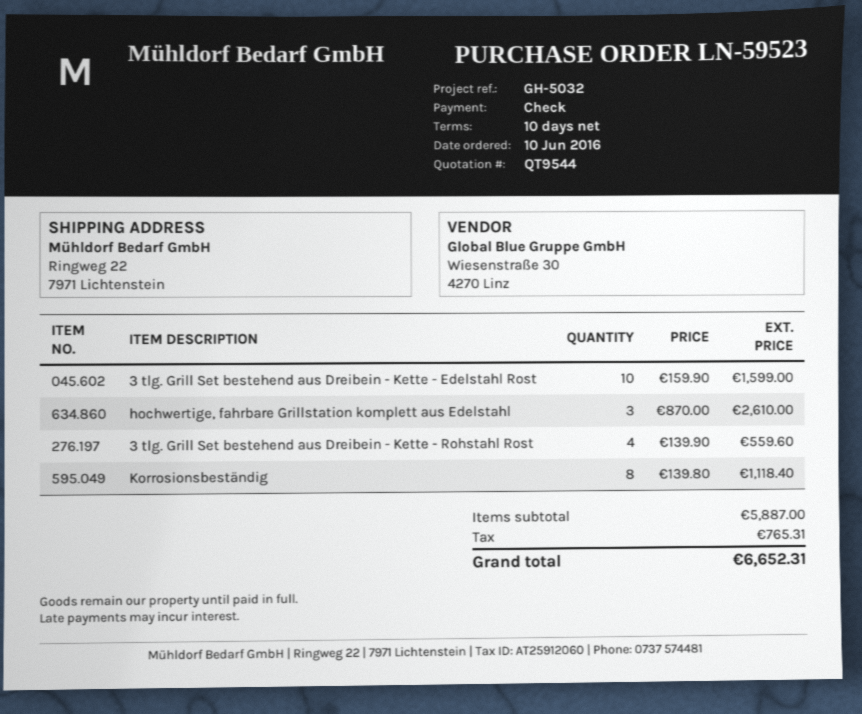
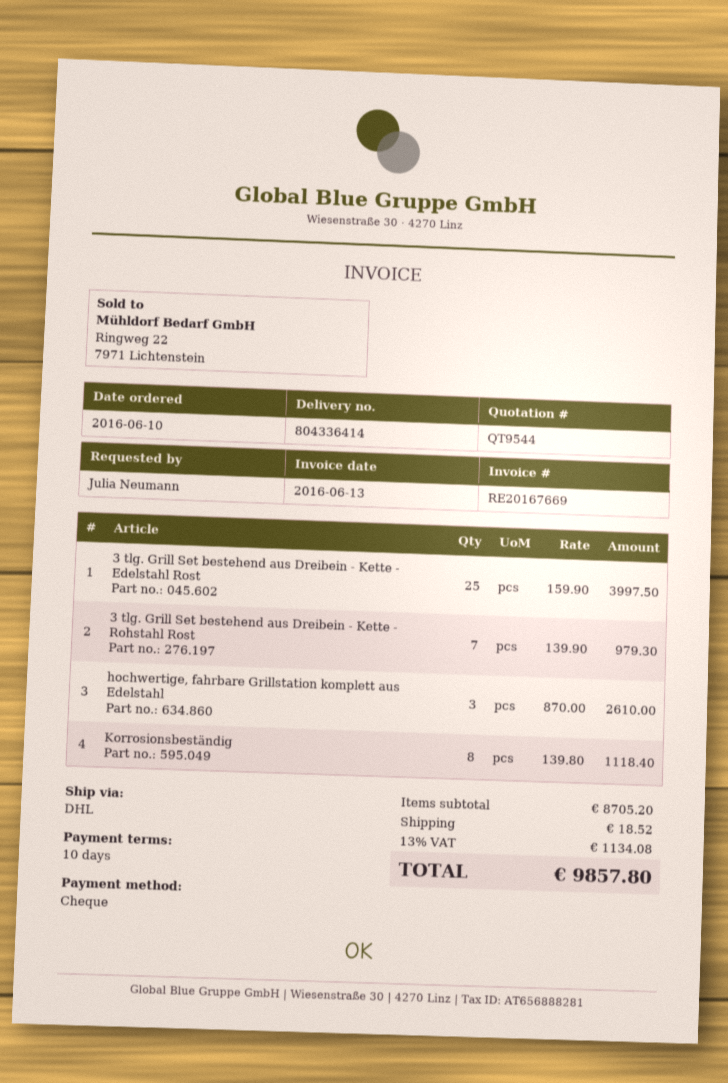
3 tlg. Grill Set bestehend aus Dreibein - Kette - Edelstahl Rost: 10 x 159.90 = 1599.00 -> 25 x 159.90 = 3997.50
3 tlg. Grill Set bestehend aus Dreibein - Kette - Rohstahl Rost: 4 x 139.90 = 559.60 -> 7 x 139.90 = 979.30
subtotal: 5887.00 -> 8705.20
shipping: none -> 18.52
tax: 765.31 -> 1134.08
total: 6652.31 -> 9857.80

